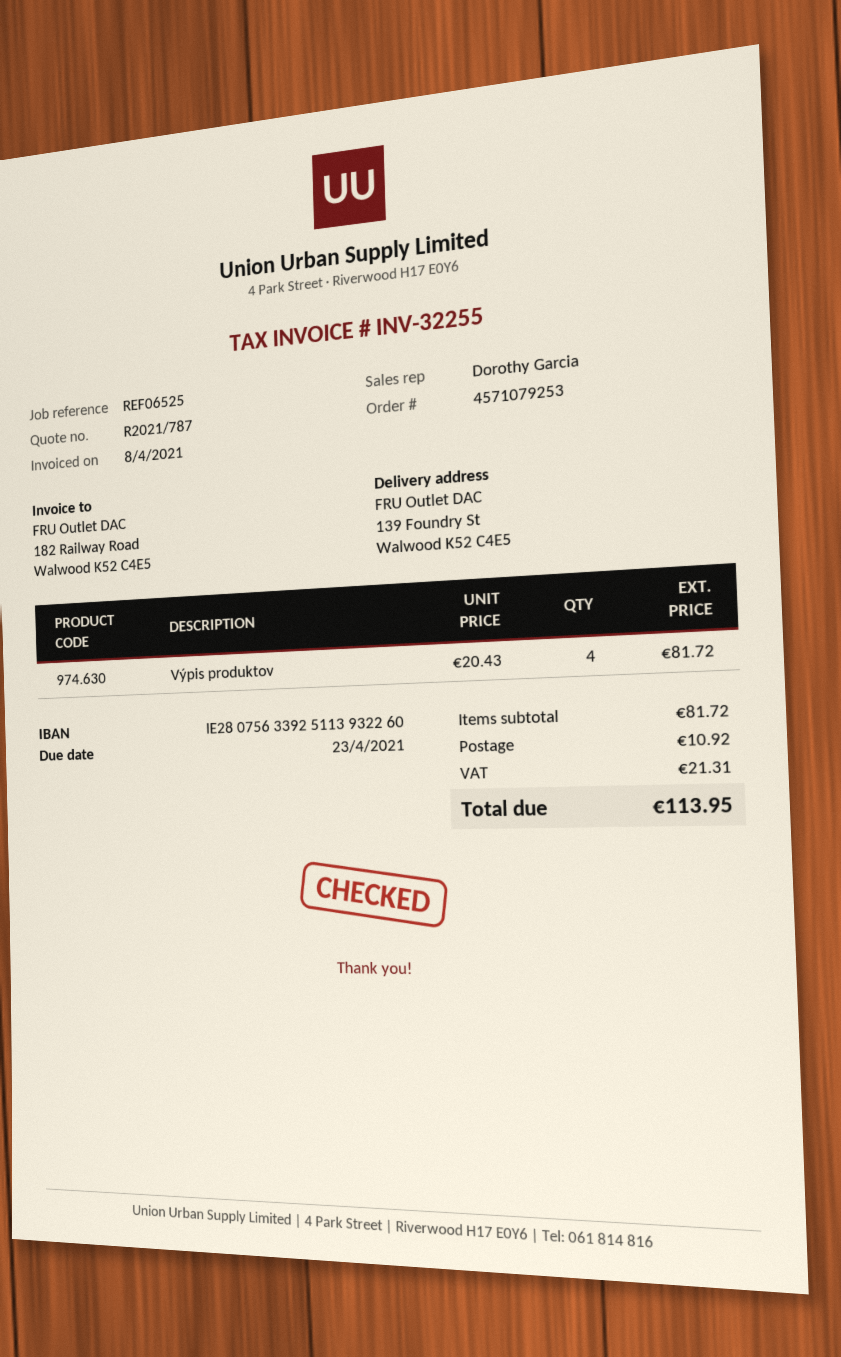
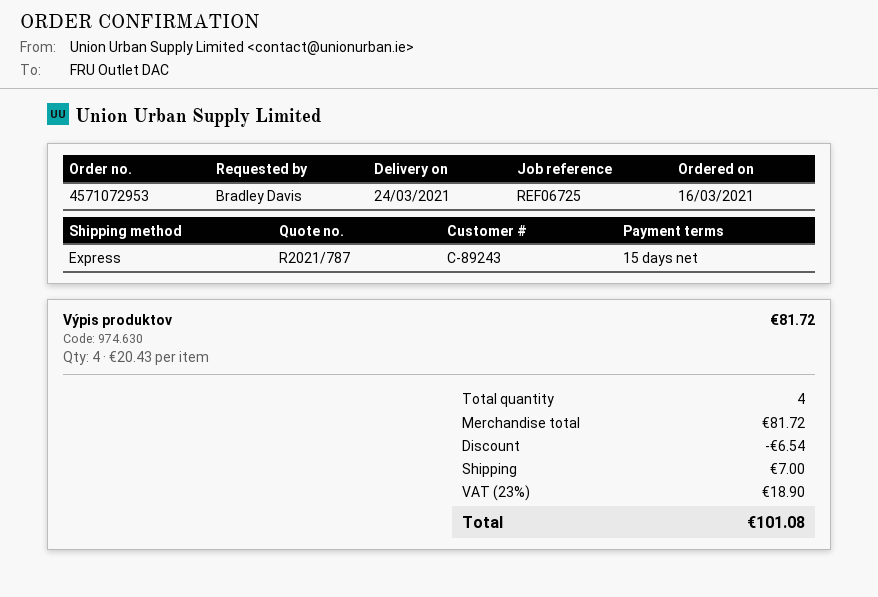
order number: 4571079253 -> 4571072953
reference: REF06525 -> REF06725
discount: none -> 6.54
shipping: 10.92 -> 7.00
tax: 21.31 -> 18.90
total: 113.95 -> 101.08

